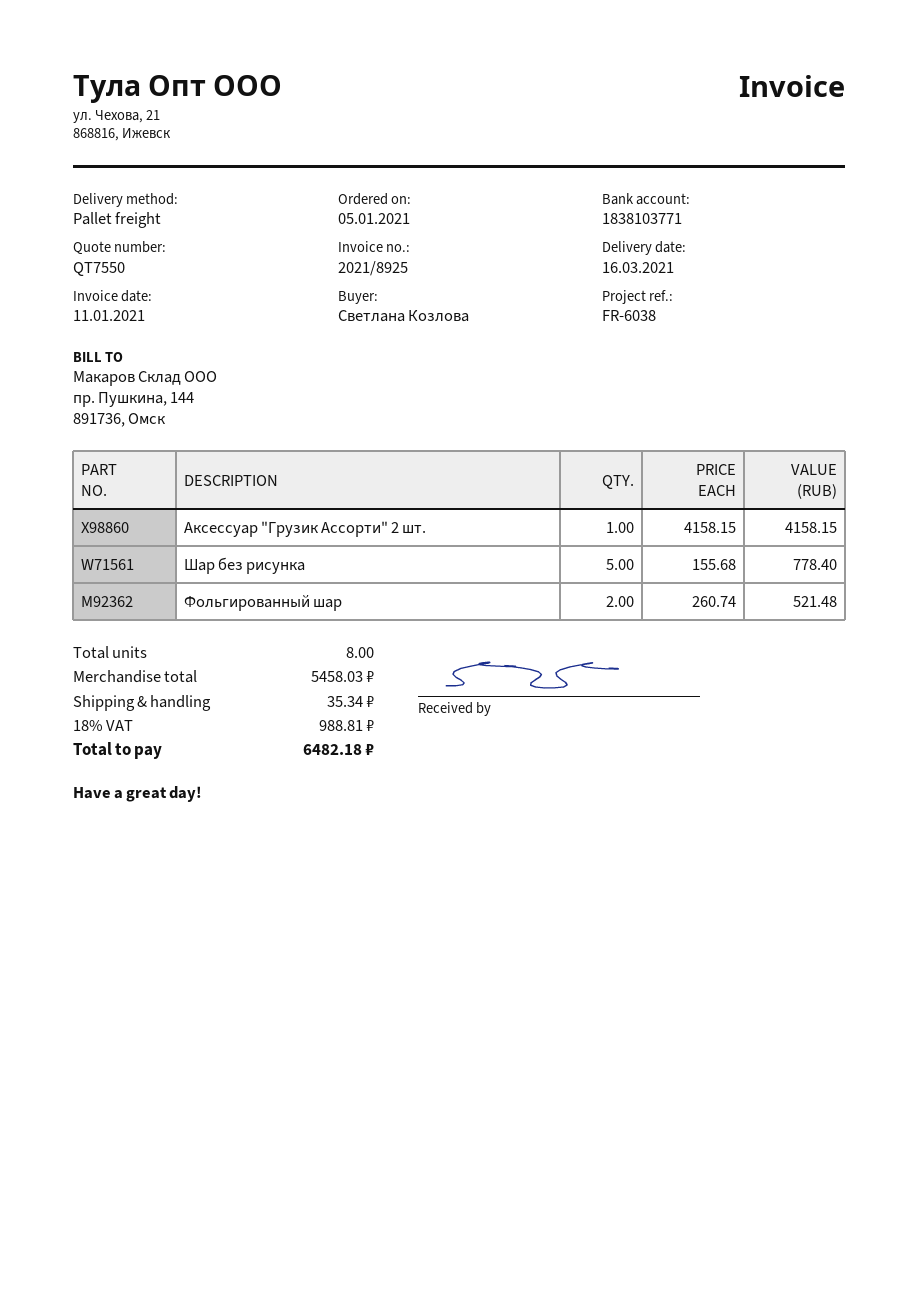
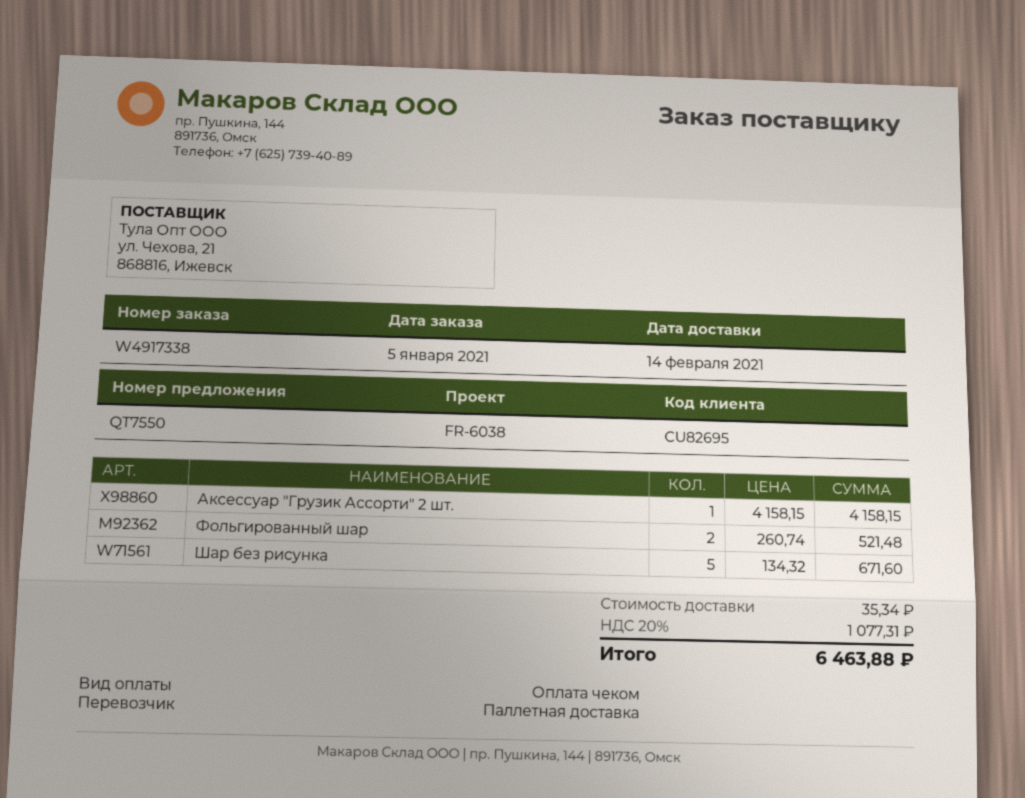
delivery date: 2021-03-16 -> 2021-02-14
Шар без рисунка: 5 x 155.68 = 778.40 -> 5 x 134.32 = 671.60
tax: 18% = 988.81 -> 20% = 1077.31
total: 6482.18 -> 6463.88

